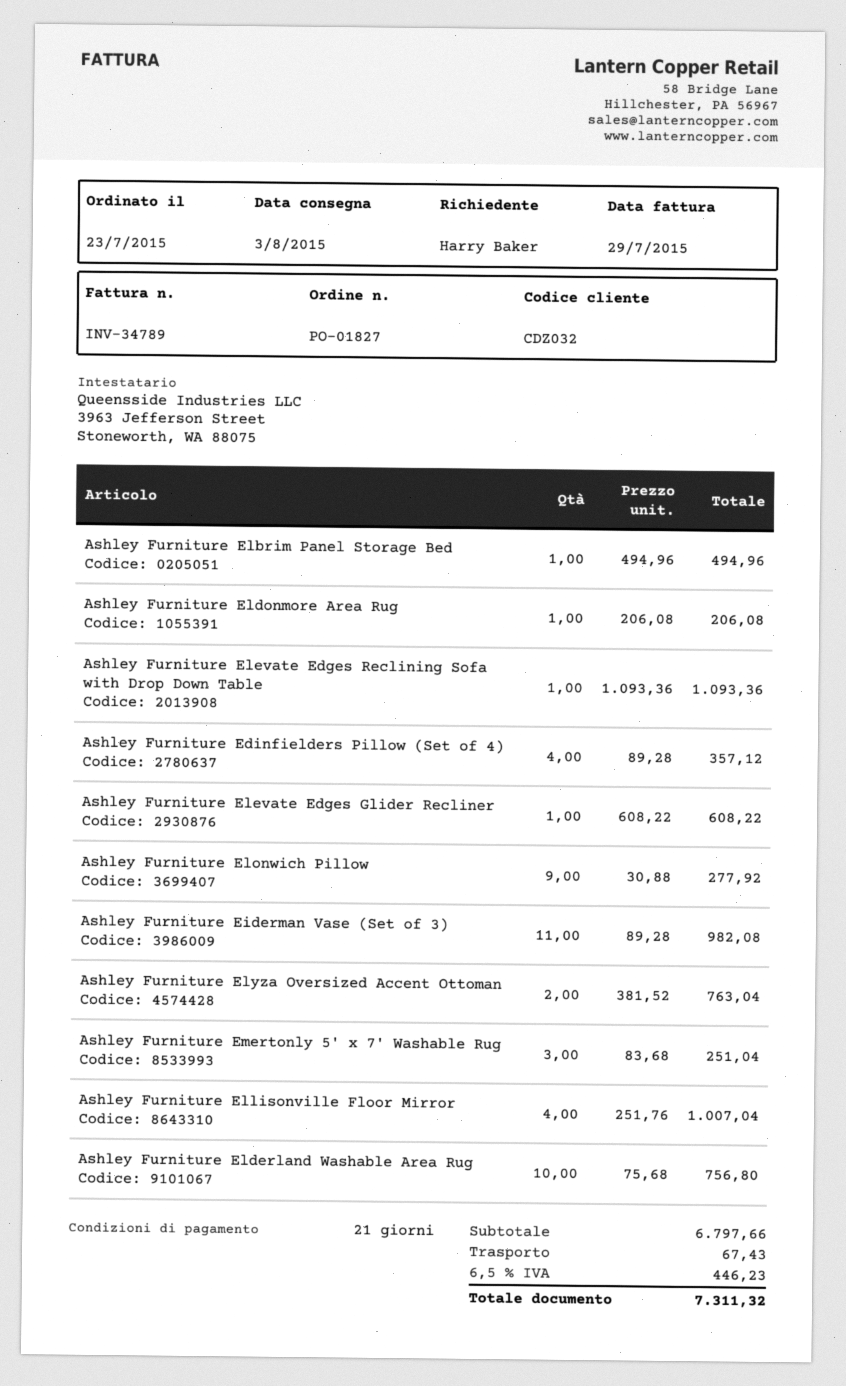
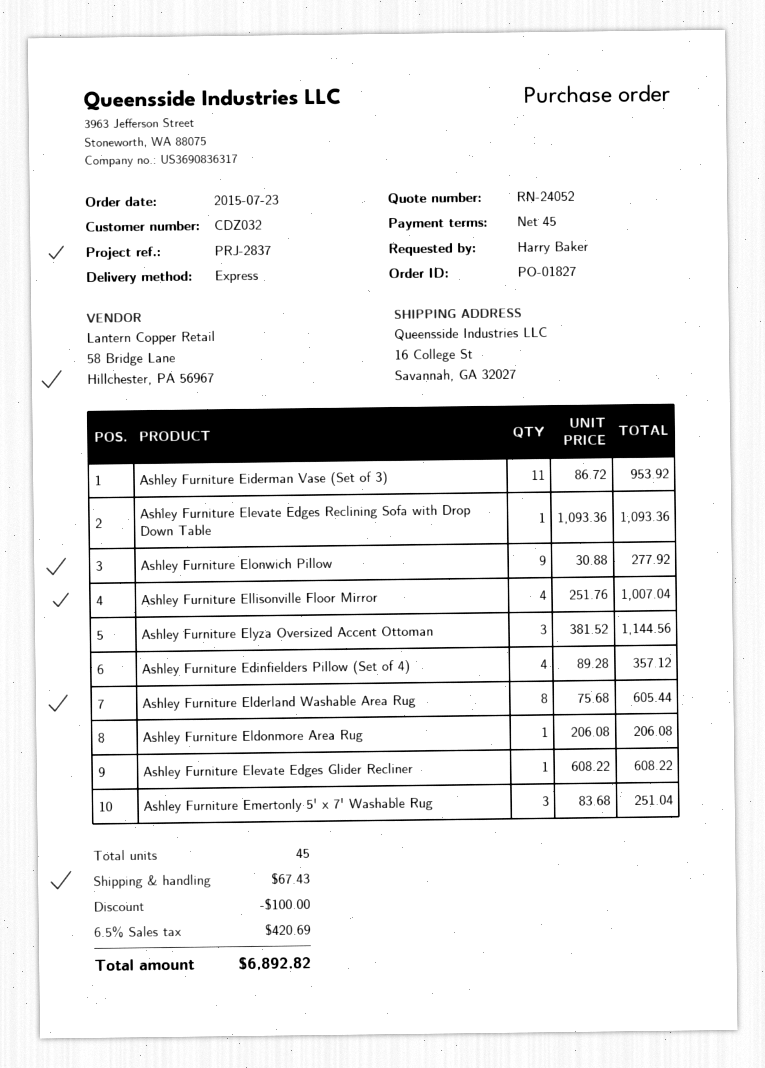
payment terms: 21 days -> 45 days
Ashley Furniture Elbrim Panel Storage Bed: 1 x 494.96 = 494.96 -> none
Ashley Furniture Eiderman Vase (Set of 3): 11 x 89.28 = 982.08 -> 11 x 86.72 = 953.92
Ashley Furniture Elyza Oversized Accent Ottoman: 2 x 381.52 = 763.04 -> 3 x 381.52 = 1144.56
Ashley Furniture Elderland Washable Area Rug: 10 x 75.68 = 756.80 -> 8 x 75.68 = 605.44
discount: none -> 100.00
tax: 6.5% = 446.23 -> 6.5% = 420.69
total: 7311.32 -> 6892.82

